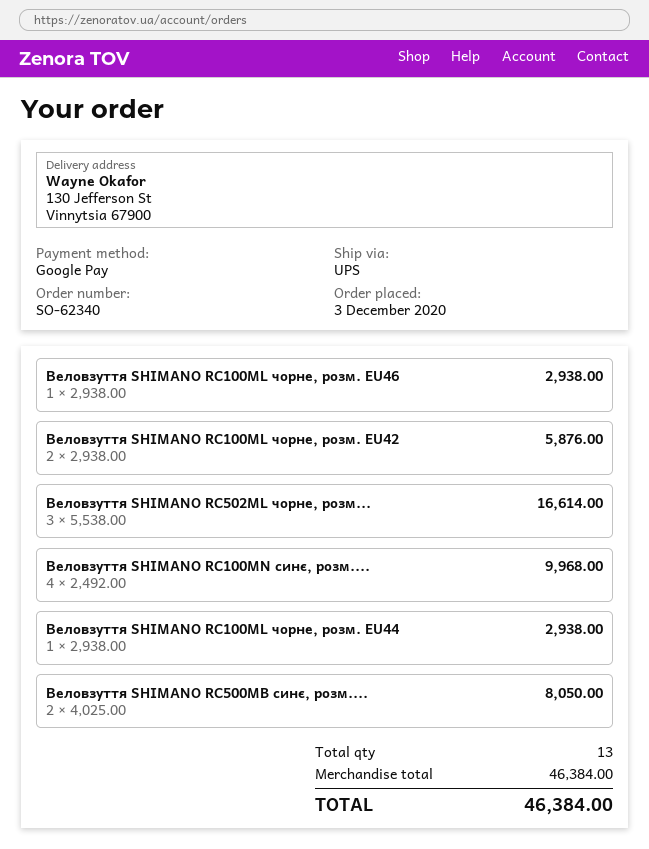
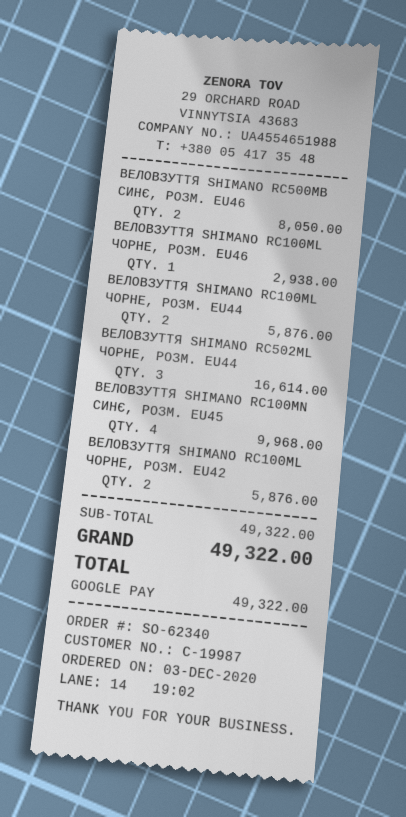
Веловзуття SHIMANO RC100ML чорне, розм. EU44: 1 for 2938.00 -> 2 for 5876.00
subtotal: 46384.00 -> 49322.00
total: 46384.00 -> 49322.00

